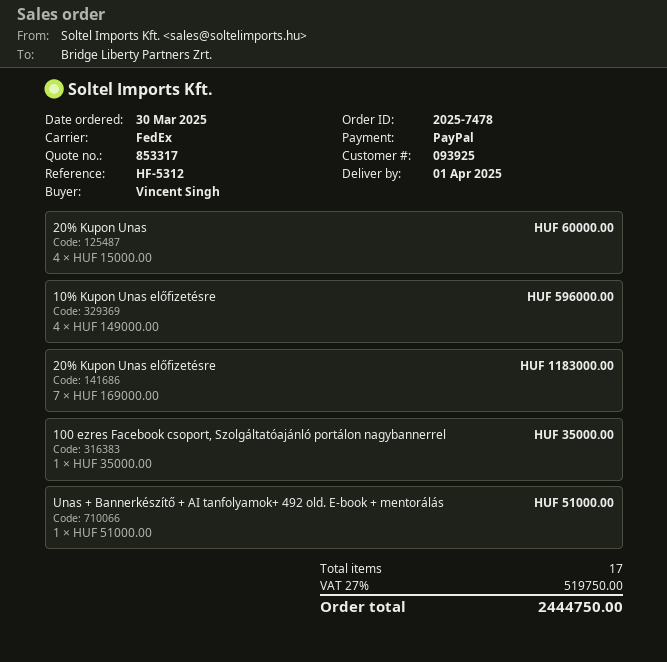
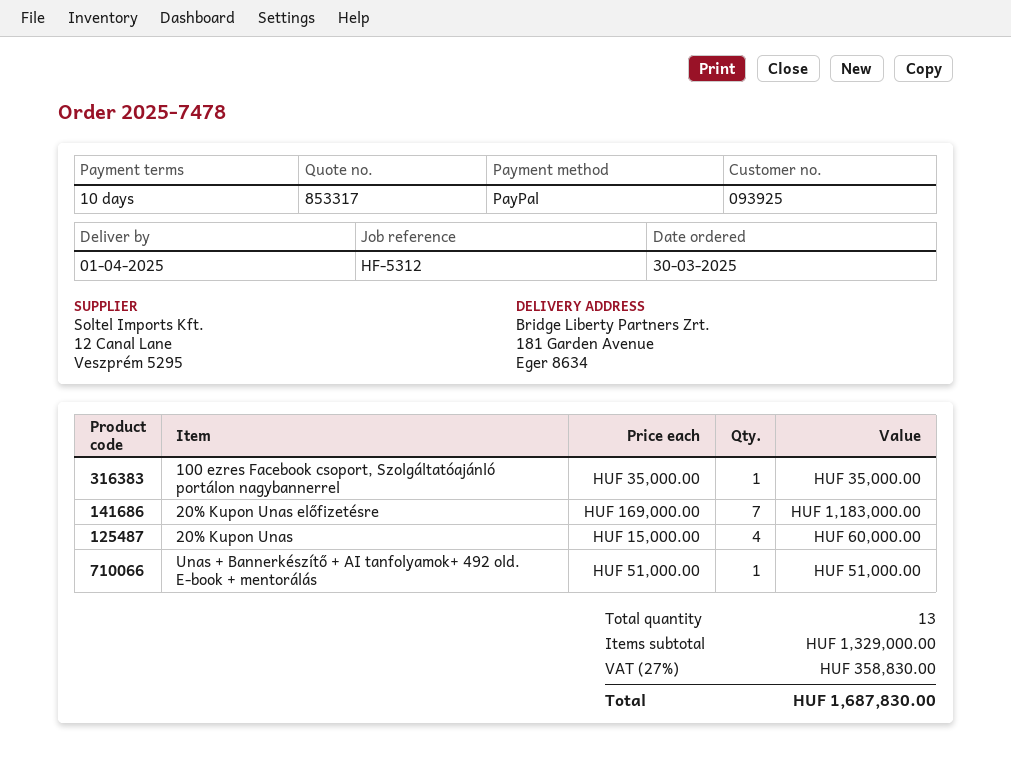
10% Kupon Unas előfizetésre: 4 x 149000.00 = 596000.00 -> none
total quantity: 17 -> 13
tax: 27% = 519750.00 -> 27% = 358830.00
total: 2444750.00 -> 1687830.00

